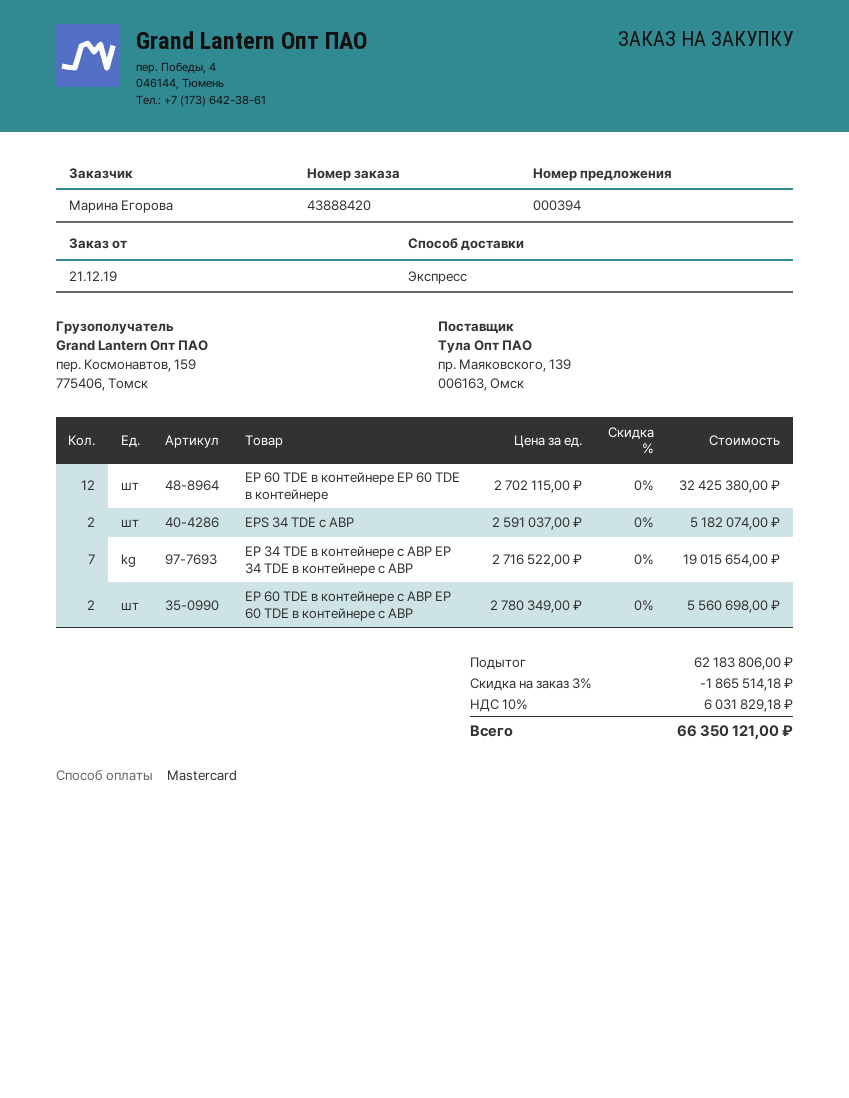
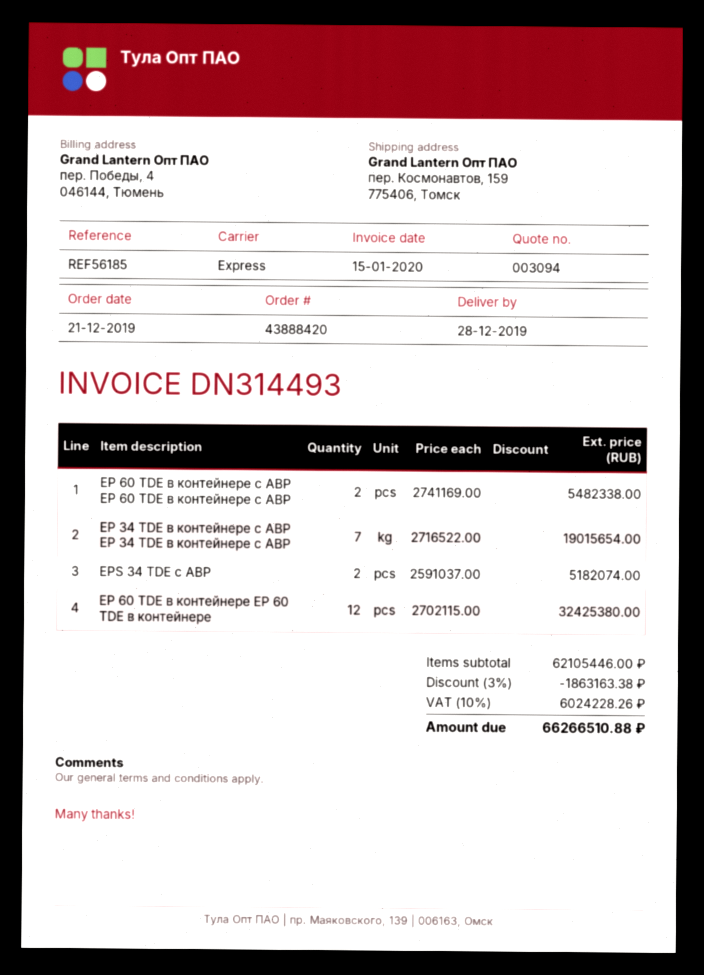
quote number: 000394 -> 003094
EP 60 TDE в контейнере с АВР EP 60 TDE в контейнере с АВР: 2 x 2780349.00 = 5560698.00 -> 2 x 2741169.00 = 5482338.00
subtotal: 62183806.00 -> 62105446.00
discount: 3% = 1865514.18 -> 3% = 1863163.38
tax: 10% = 6031829.18 -> 10% = 6024228.26
total: 66350121.00 -> 66266510.88

